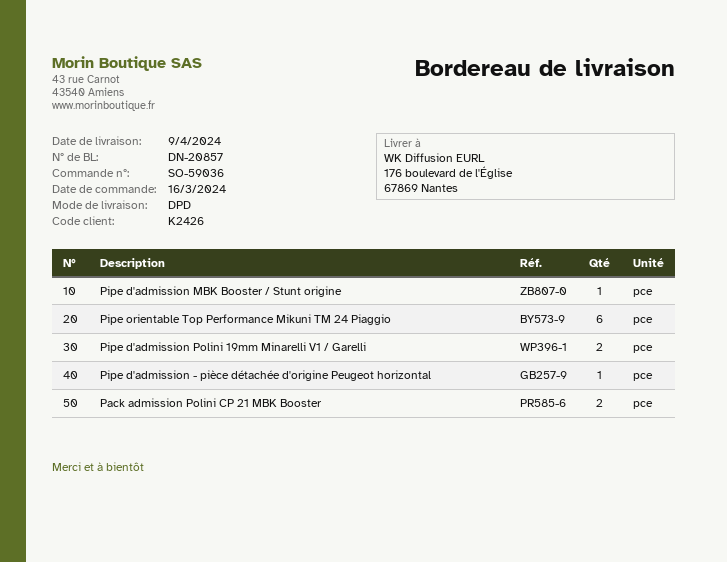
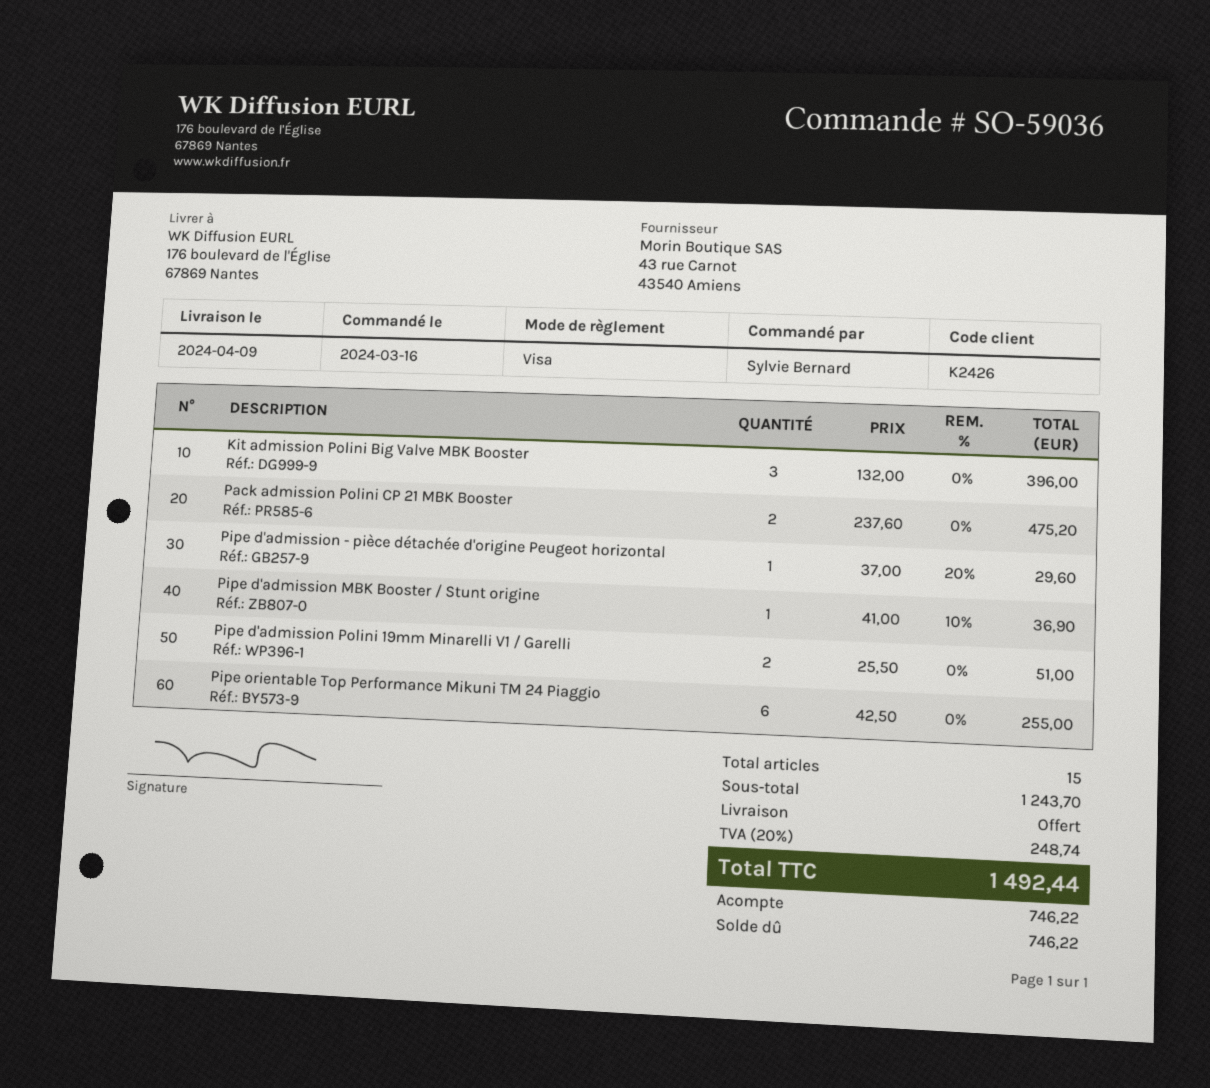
Kit admission Polini Big Valve MBK Booster: none -> 3

